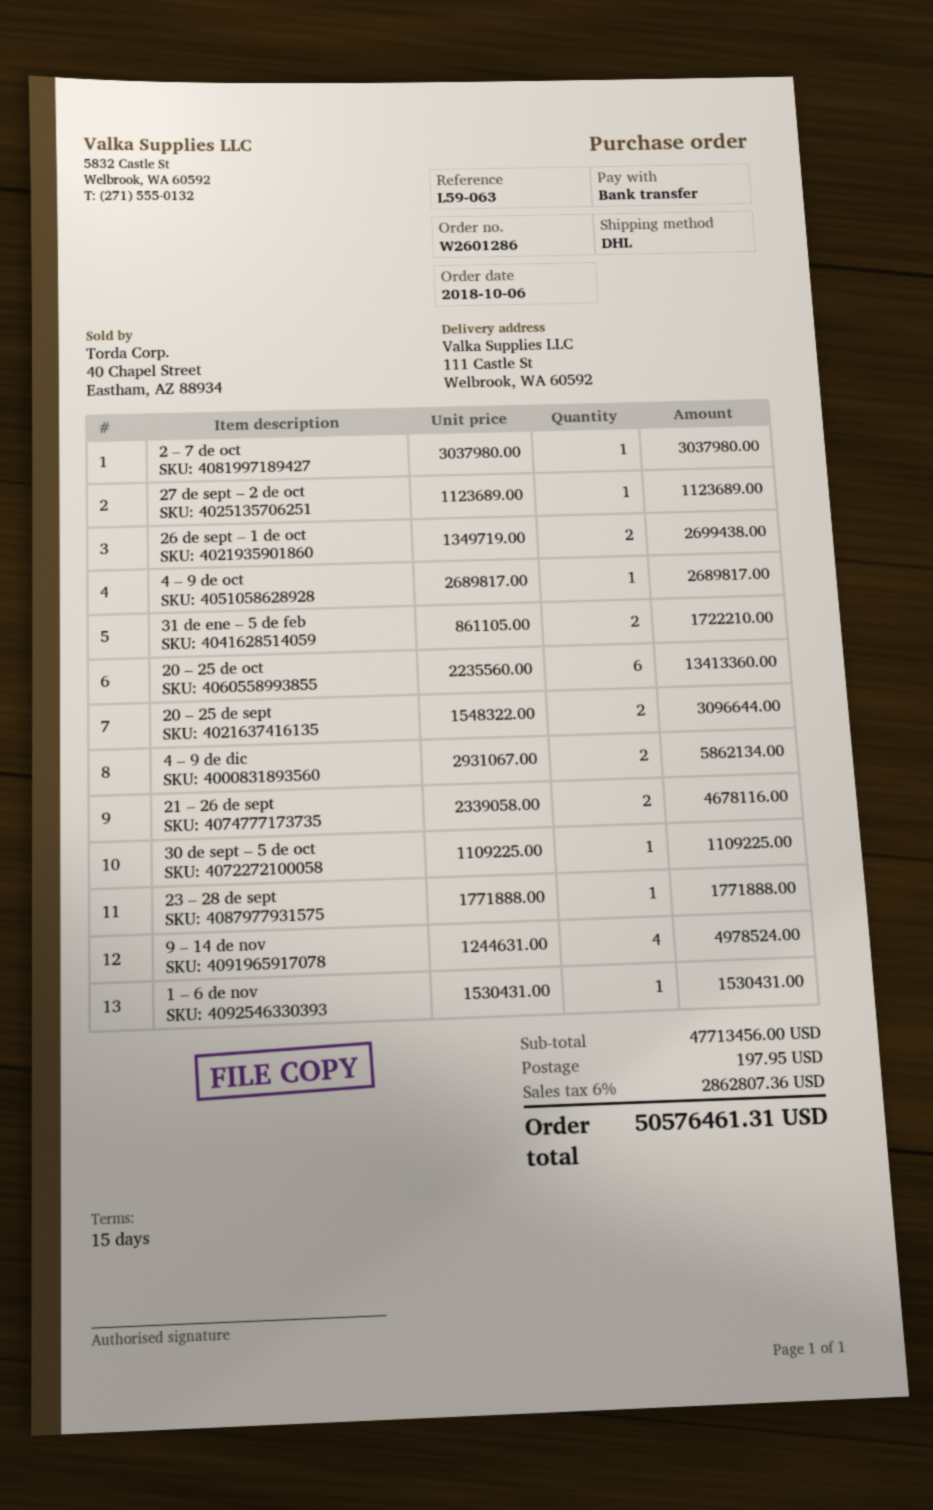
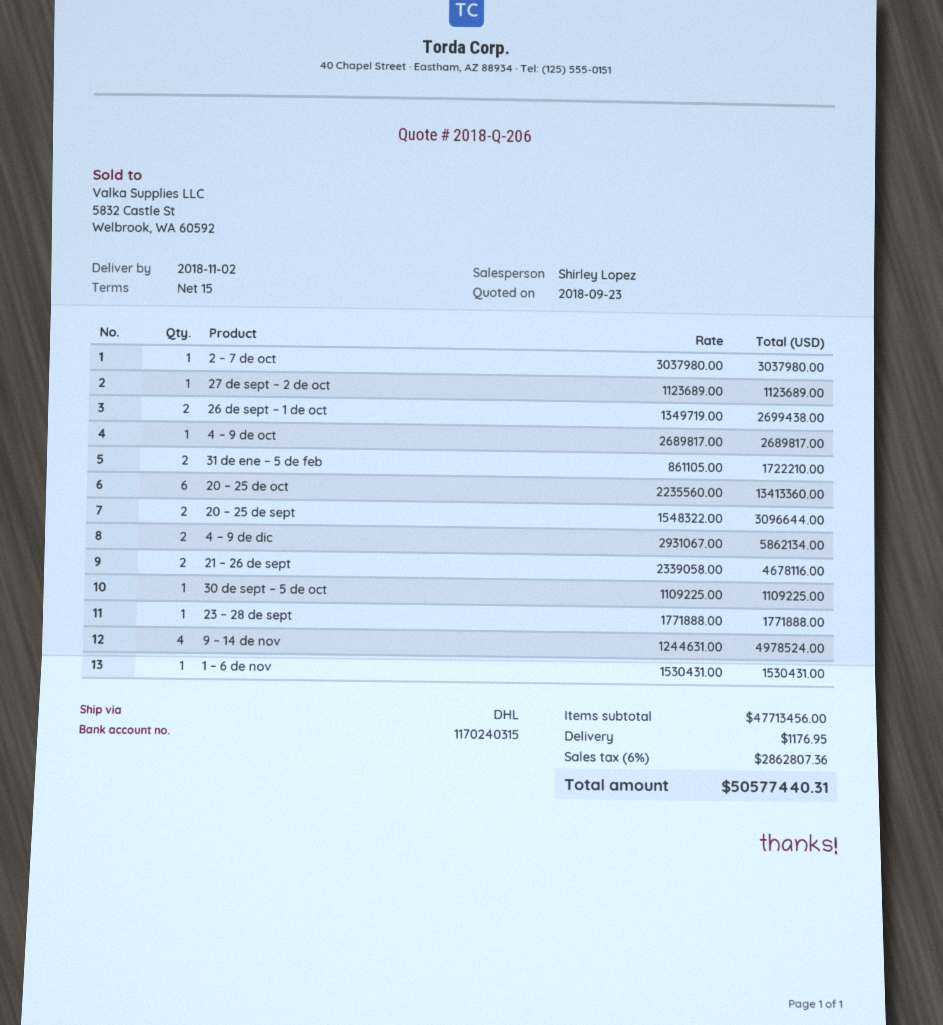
shipping: 197.95 -> 1176.95
total: 50576461.31 -> 50577440.31

